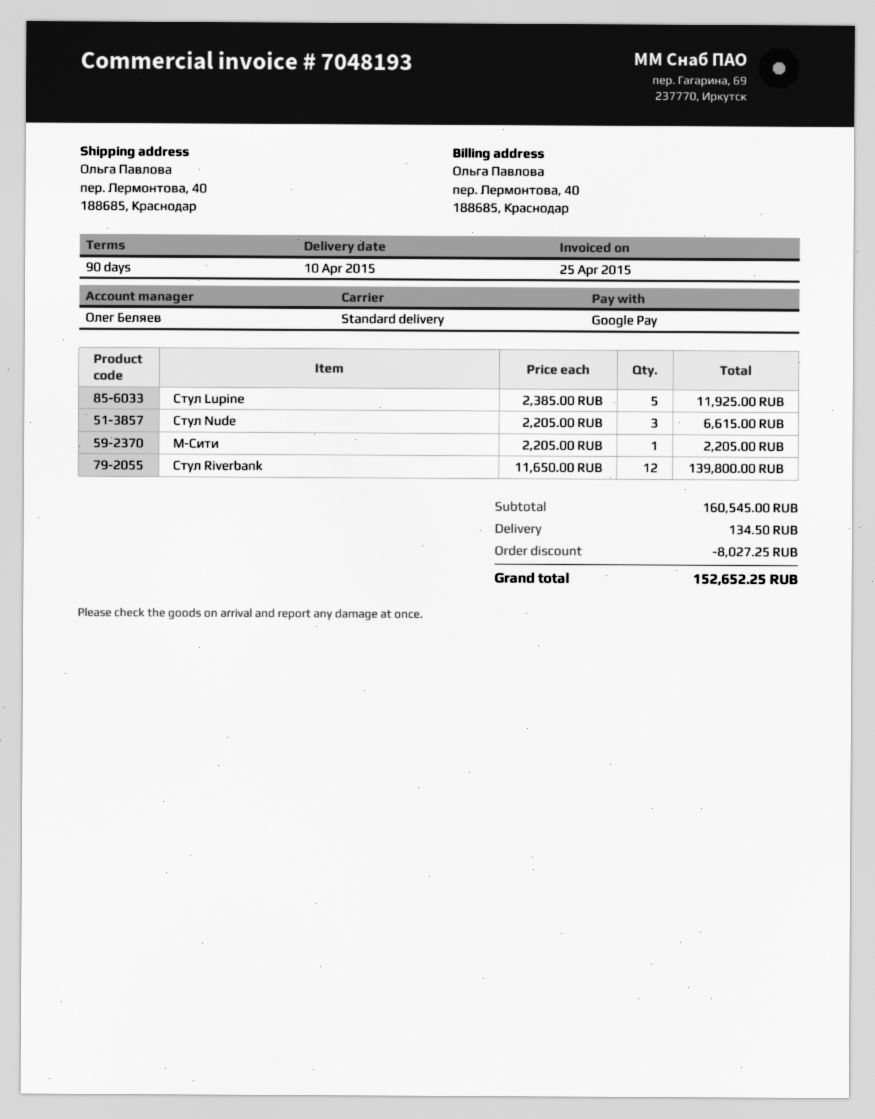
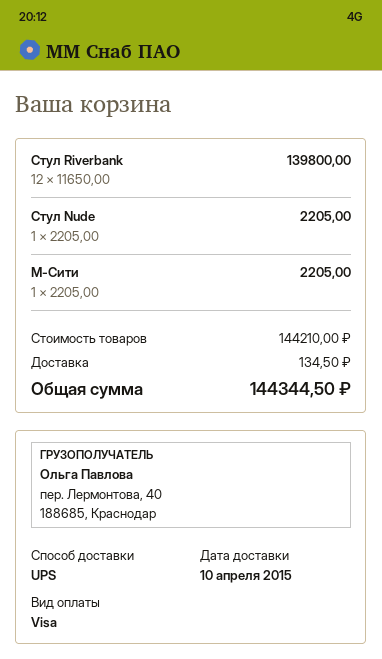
payment method: Google Pay -> Visa
shipping method: standard -> UPS
Стул Lupine: 5 x 2385.00 = 11925.00 -> none
Стул Nude: 3 x 2205.00 = 6615.00 -> 1 x 2205.00 = 2205.00
subtotal: 160545.00 -> 144210.00
discount: 8027.25 -> none
total: 152652.25 -> 144344.50

